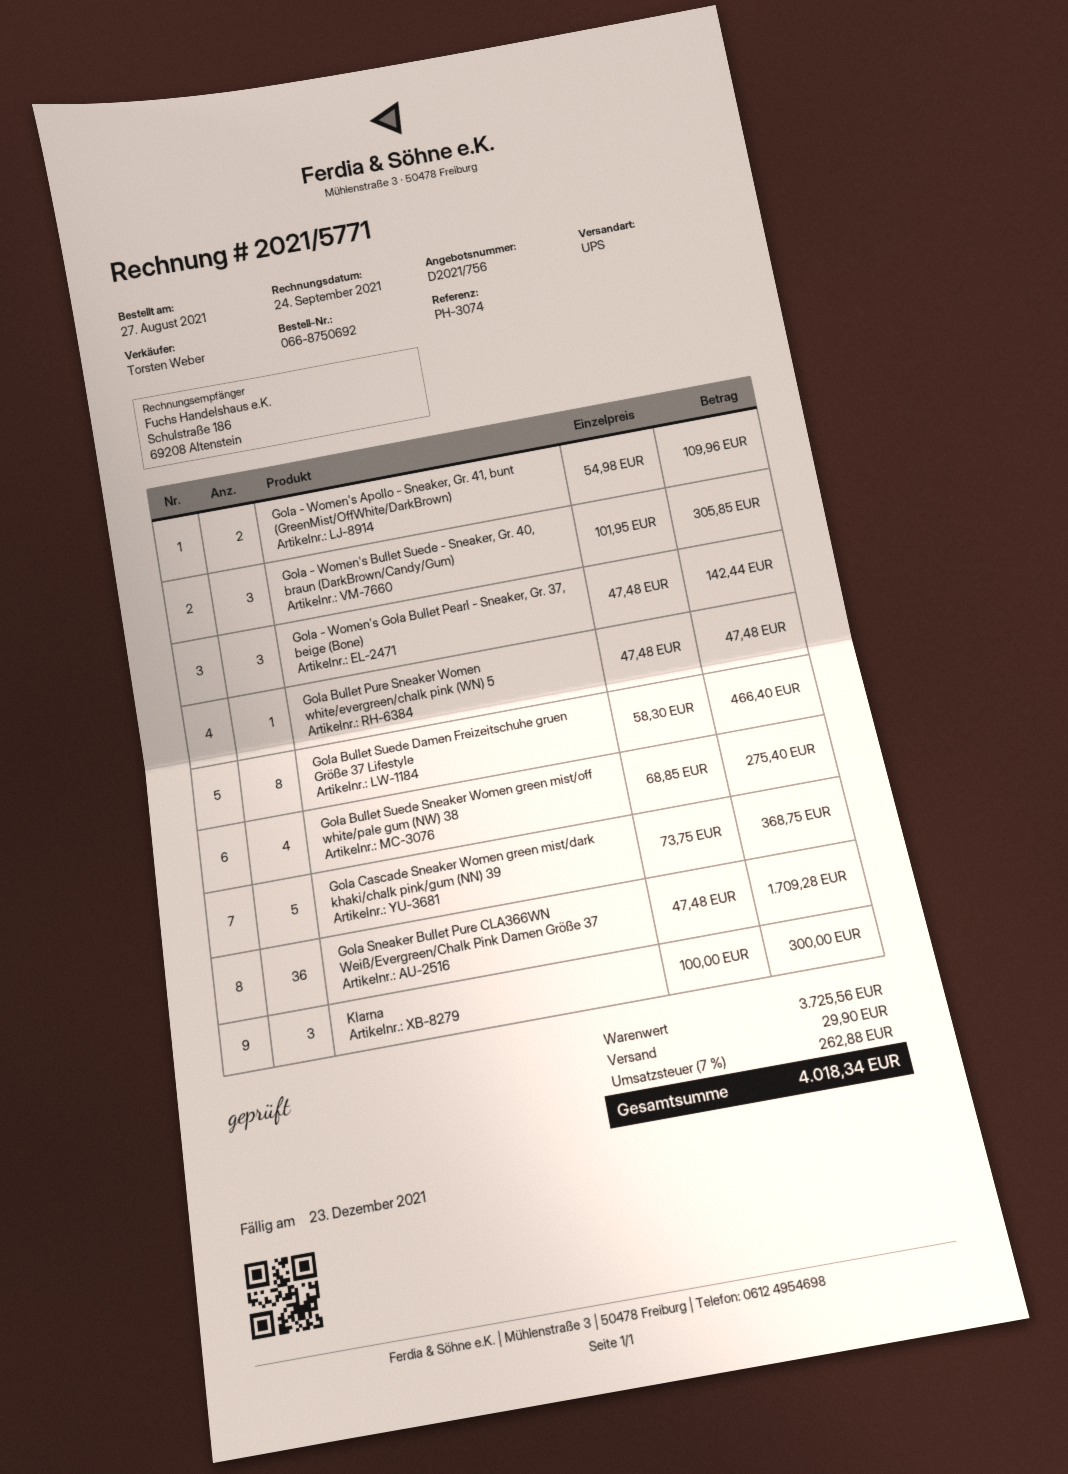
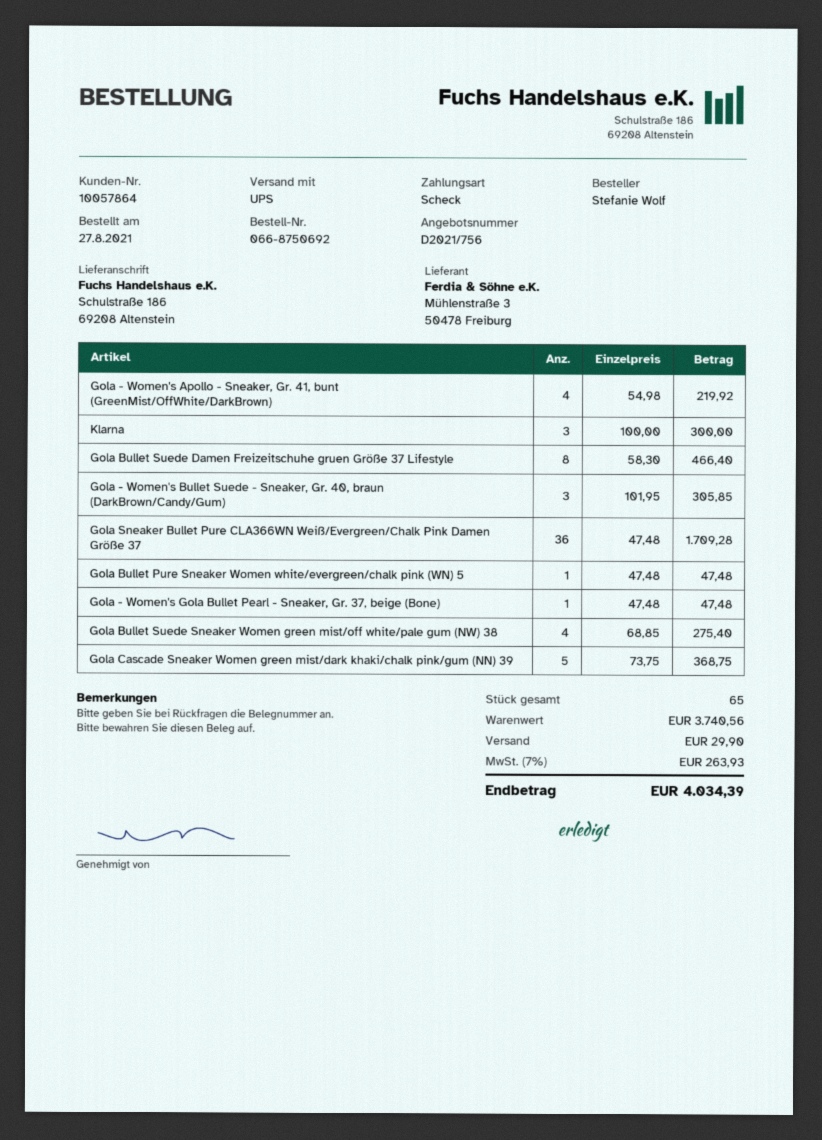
Gola - Women's Apollo - Sneaker, Gr. 41, bunt (GreenMist/OffWhite/DarkBrown): 2 x 54.98 = 109.96 -> 4 x 54.98 = 219.92
Gola - Women's Gola Bullet Pearl - Sneaker, Gr. 37, beige (Bone): 3 x 47.48 = 142.44 -> 1 x 47.48 = 47.48
subtotal: 3725.56 -> 3740.56
tax: 7% = 262.88 -> 7% = 263.93
total: 4018.34 -> 4034.39

